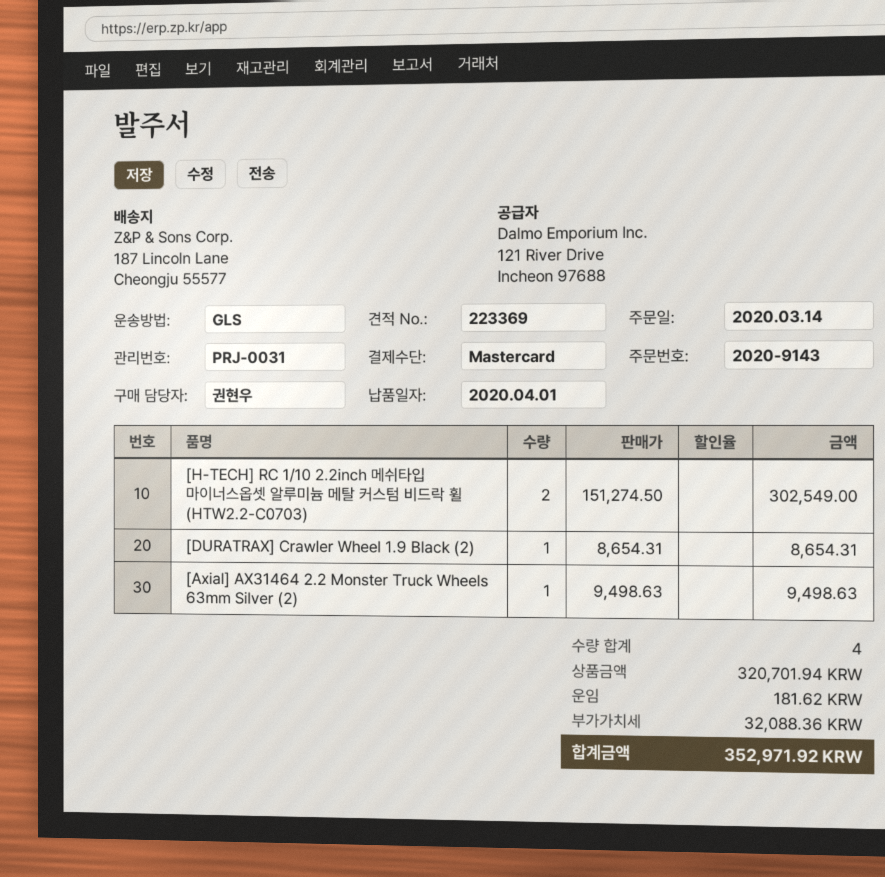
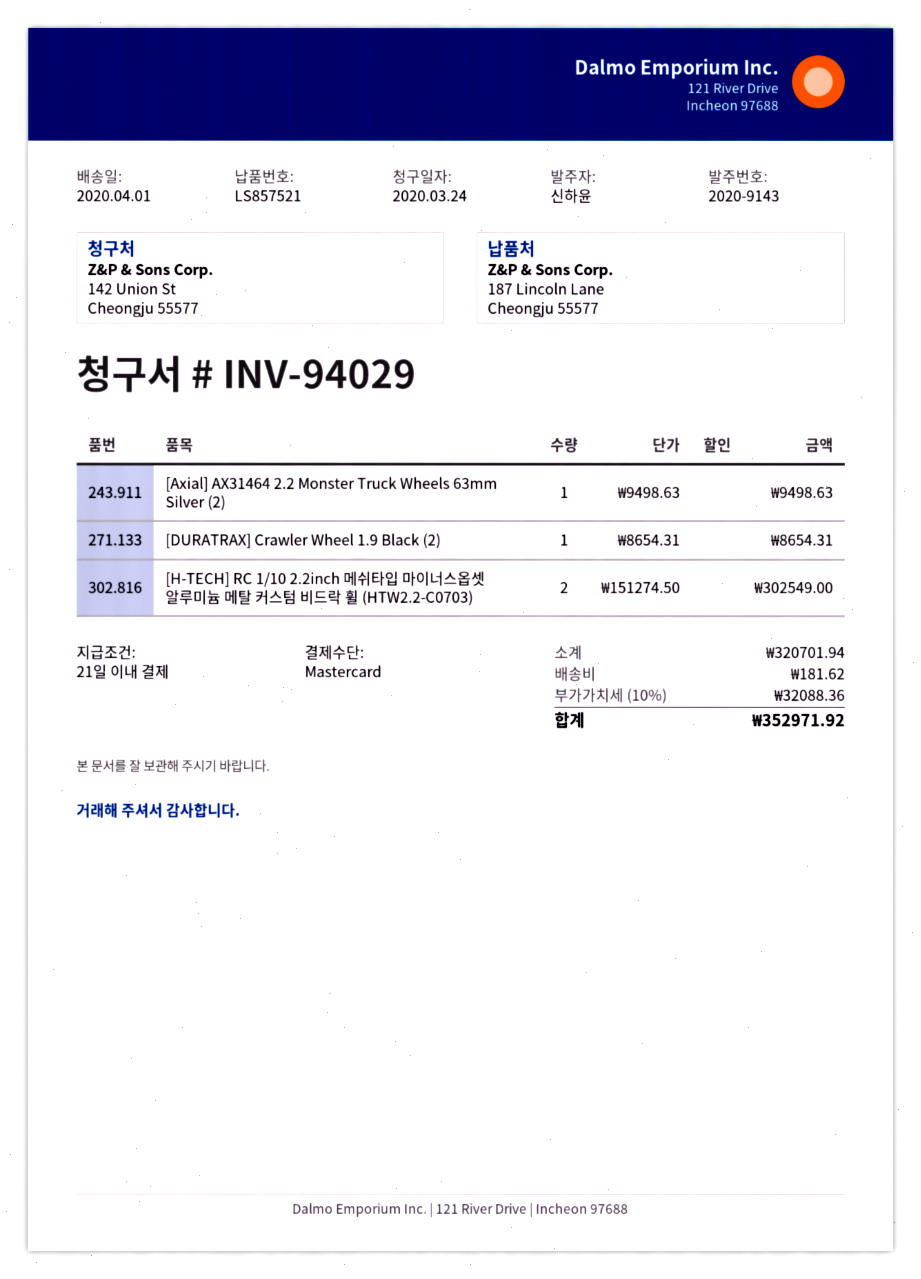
ordered by: 권현우 -> 신하윤

